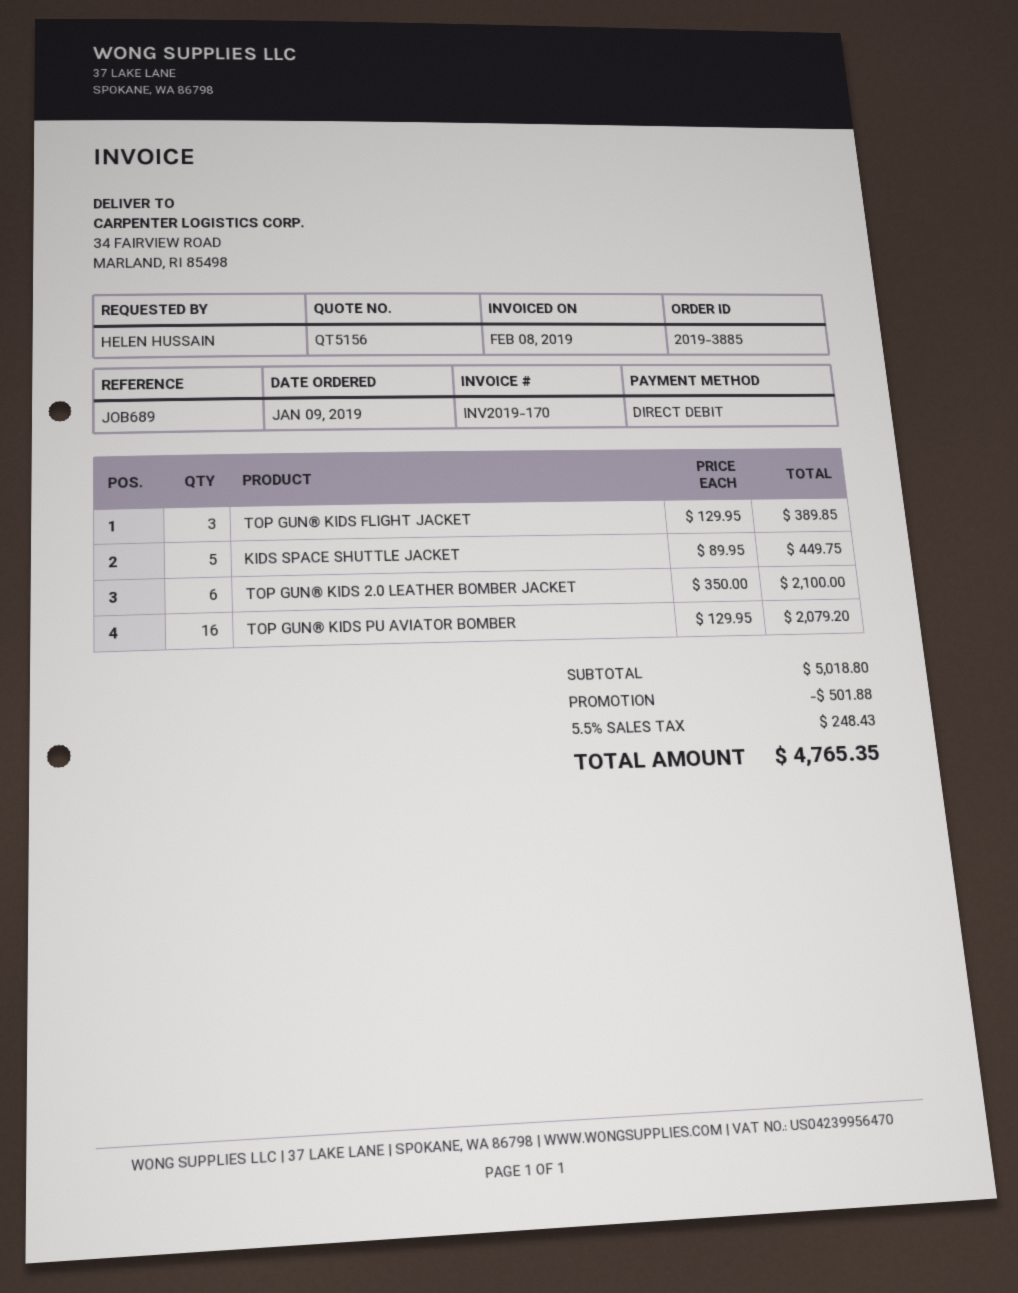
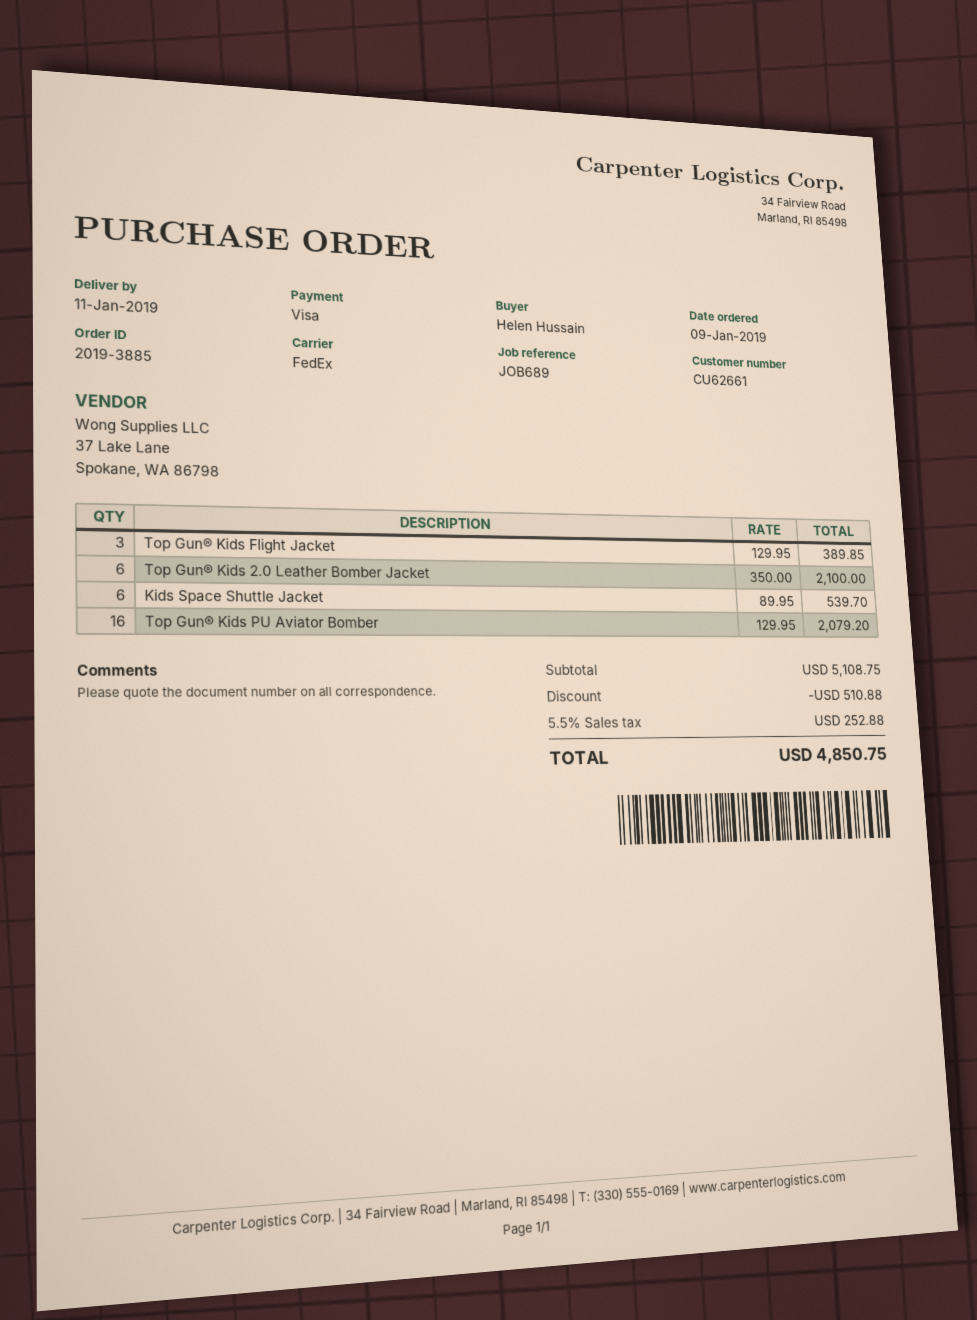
payment method: direct debit -> Visa
KIDS SPACE SHUTTLE JACKET: 5 x 89.95 = 449.75 -> 6 x 89.95 = 539.70
subtotal: 5018.80 -> 5108.75
discount: 501.88 -> 510.88
tax: 5.5% = 248.43 -> 5.5% = 252.88
total: 4765.35 -> 4850.75

